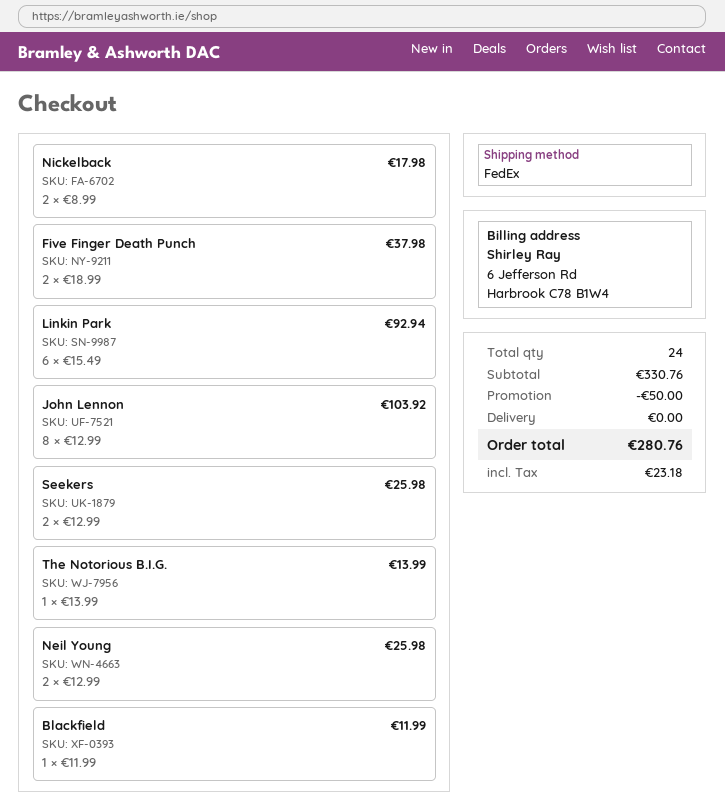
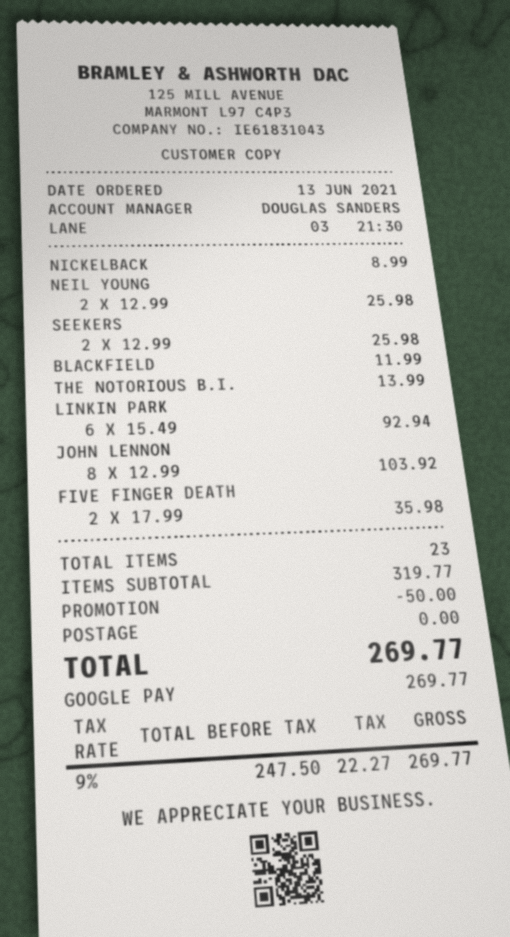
Nickelback: 2 x 8.99 = 17.98 -> 1 x 8.99 = 8.99
Five Finger Death Punch: 2 x 18.99 = 37.98 -> 2 x 17.99 = 35.98
total quantity: 24 -> 23
subtotal: 330.76 -> 319.77
tax: 23.18 -> 22.27
total: 280.76 -> 269.77

